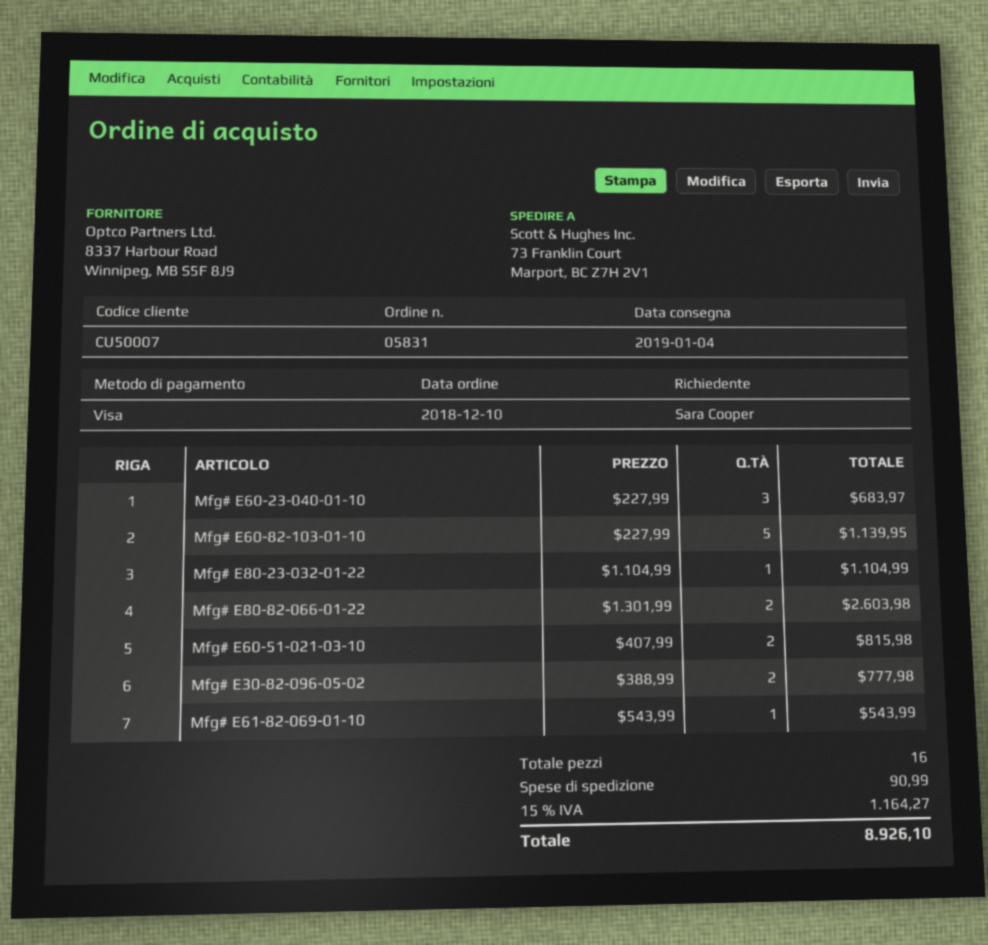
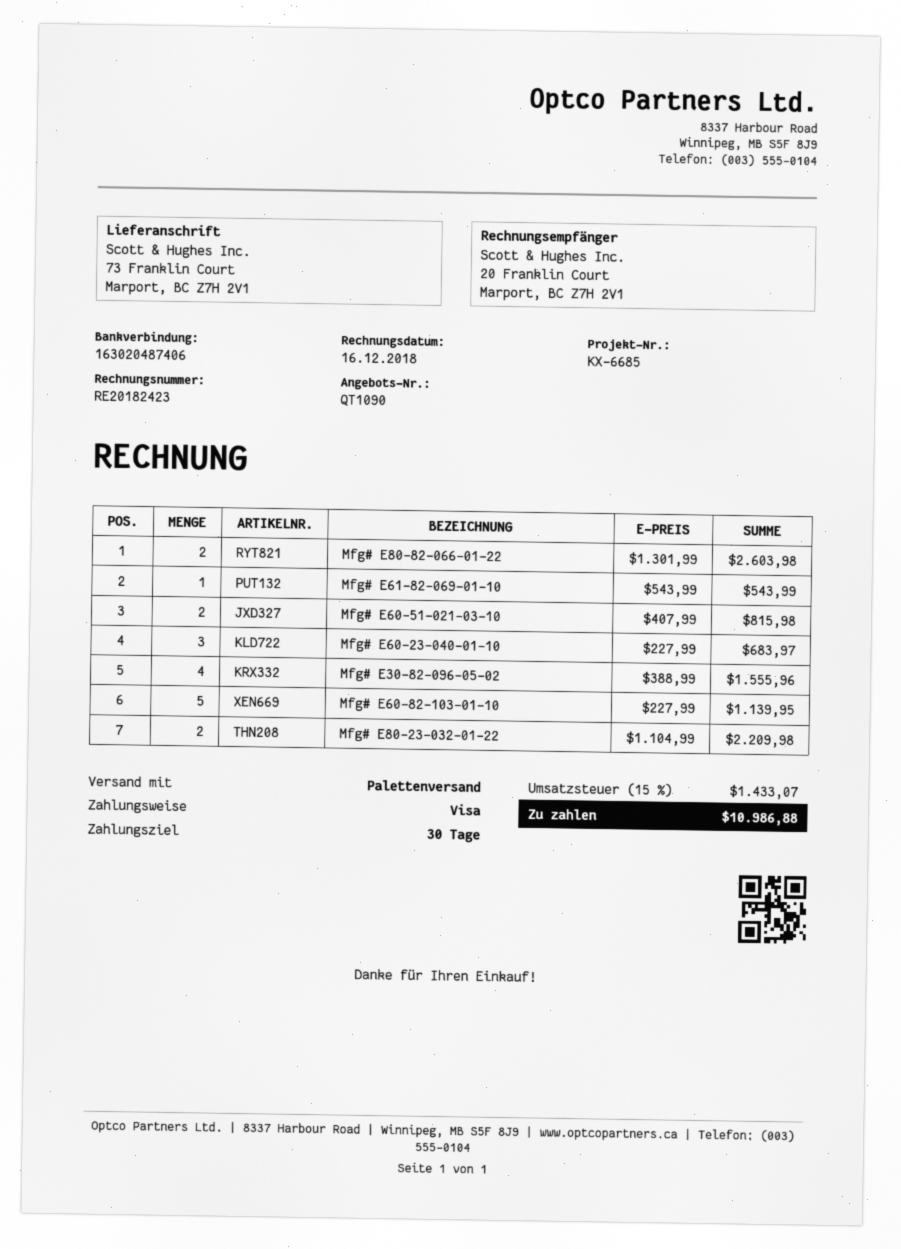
Mfg# E80-23-032-01-22: 1 x 1104.99 = 1104.99 -> 2 x 1104.99 = 2209.98
Mfg# E30-82-096-05-02: 2 x 388.99 = 777.98 -> 4 x 388.99 = 1555.96
shipping: 90.99 -> none
tax: 15% = 1164.27 -> 15% = 1433.07
total: 8926.10 -> 10986.88

